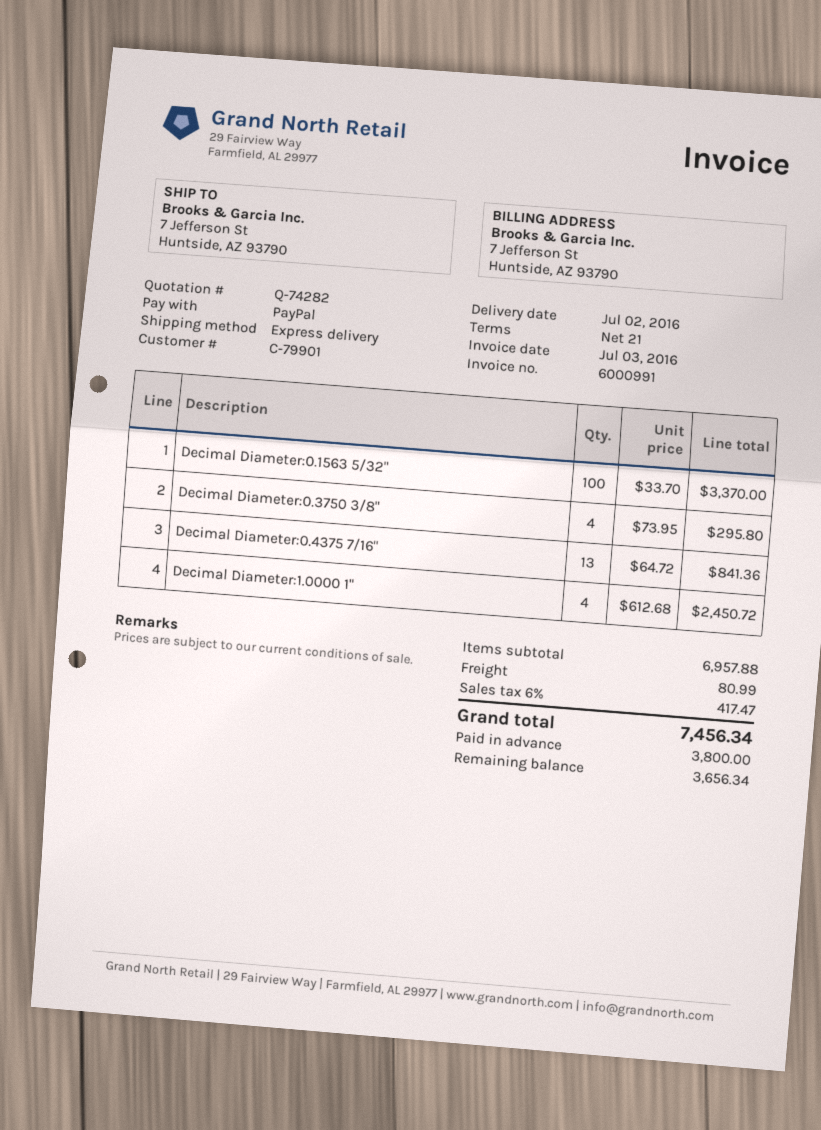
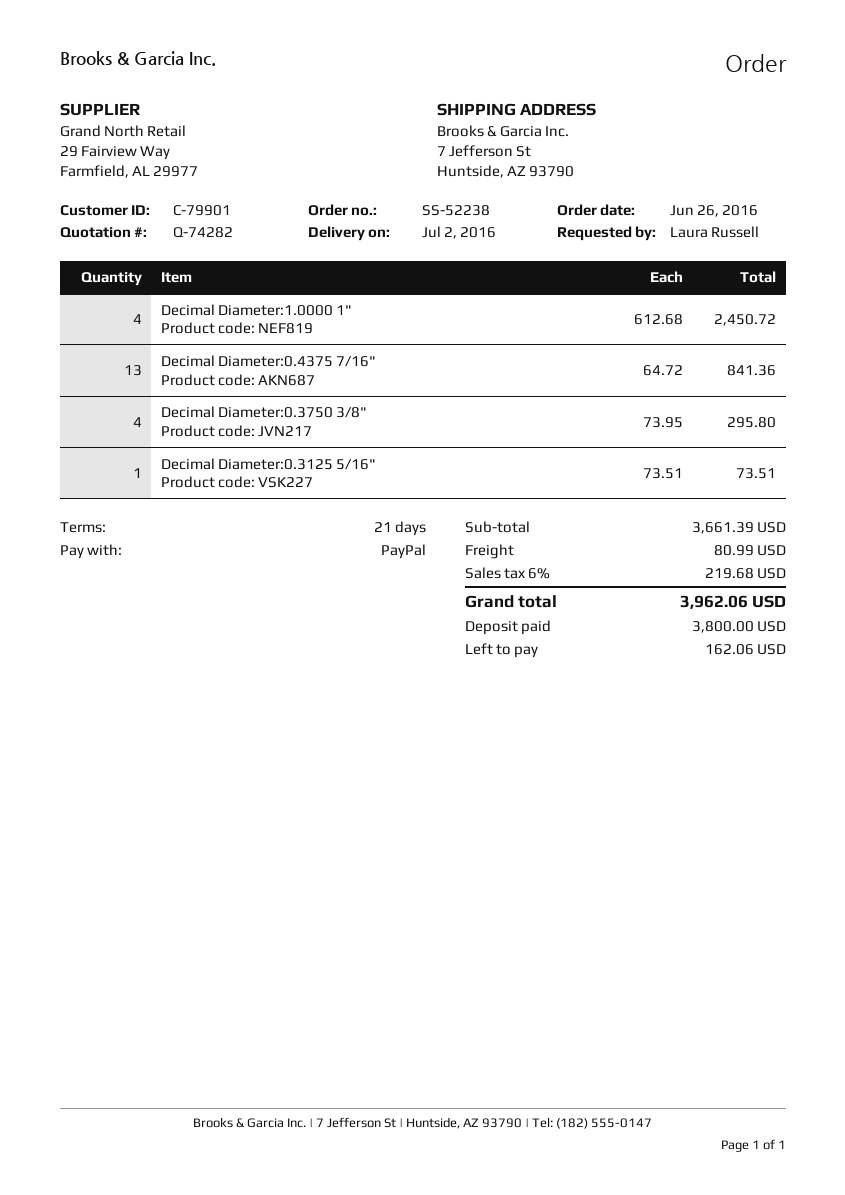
Decimal Diameter:0.1563 5/32": 100 x 33.70 = 3370.00 -> none
Decimal Diameter:0.3125 5/16": none -> 1 x 73.51 = 73.51
subtotal: 6957.88 -> 3661.39
tax: 6% = 417.47 -> 6% = 219.68
total: 7456.34 -> 3962.06
balance: 3656.34 -> 162.06

